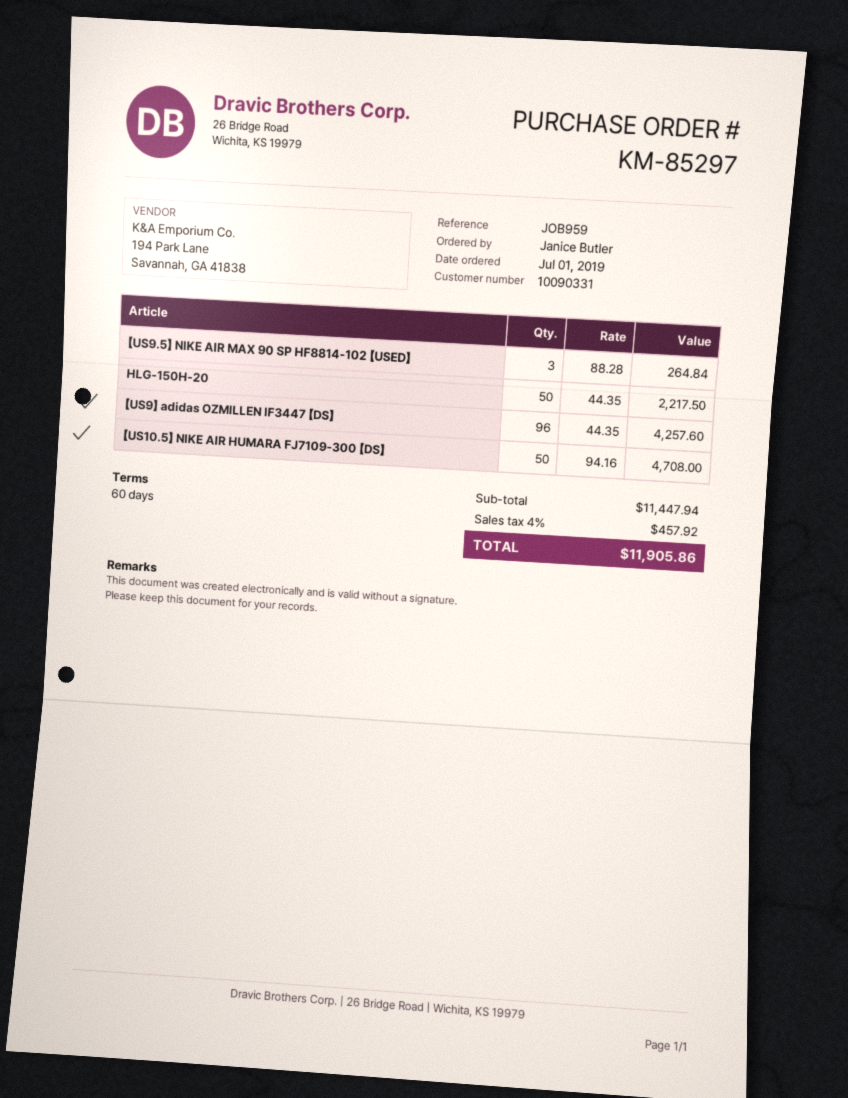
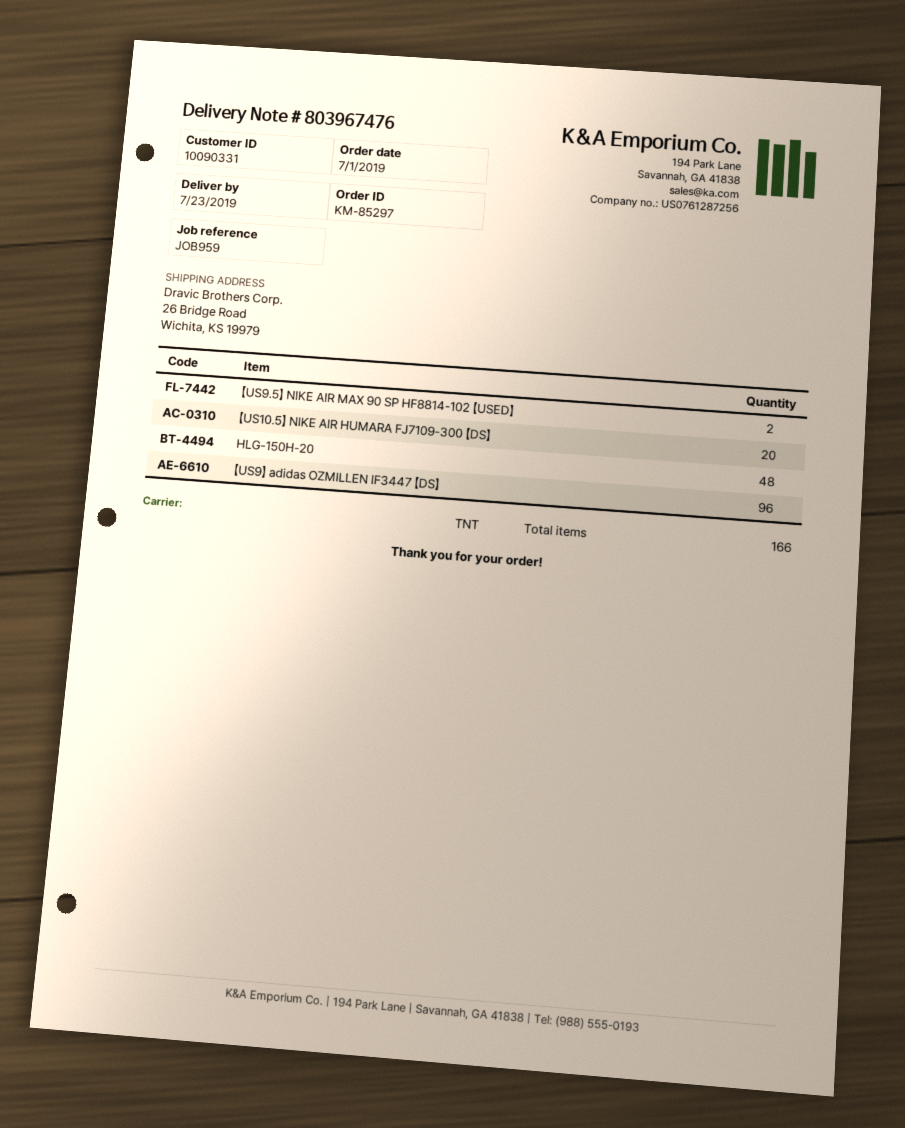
【US9.5】 NIKE AIR MAX 90 SP HF8814-102 【USED】: 3 -> 2
HLG-150H-20: 50 -> 48
【US10.5】 NIKE AIR HUMARA FJ7109-300 【DS】: 50 -> 20

